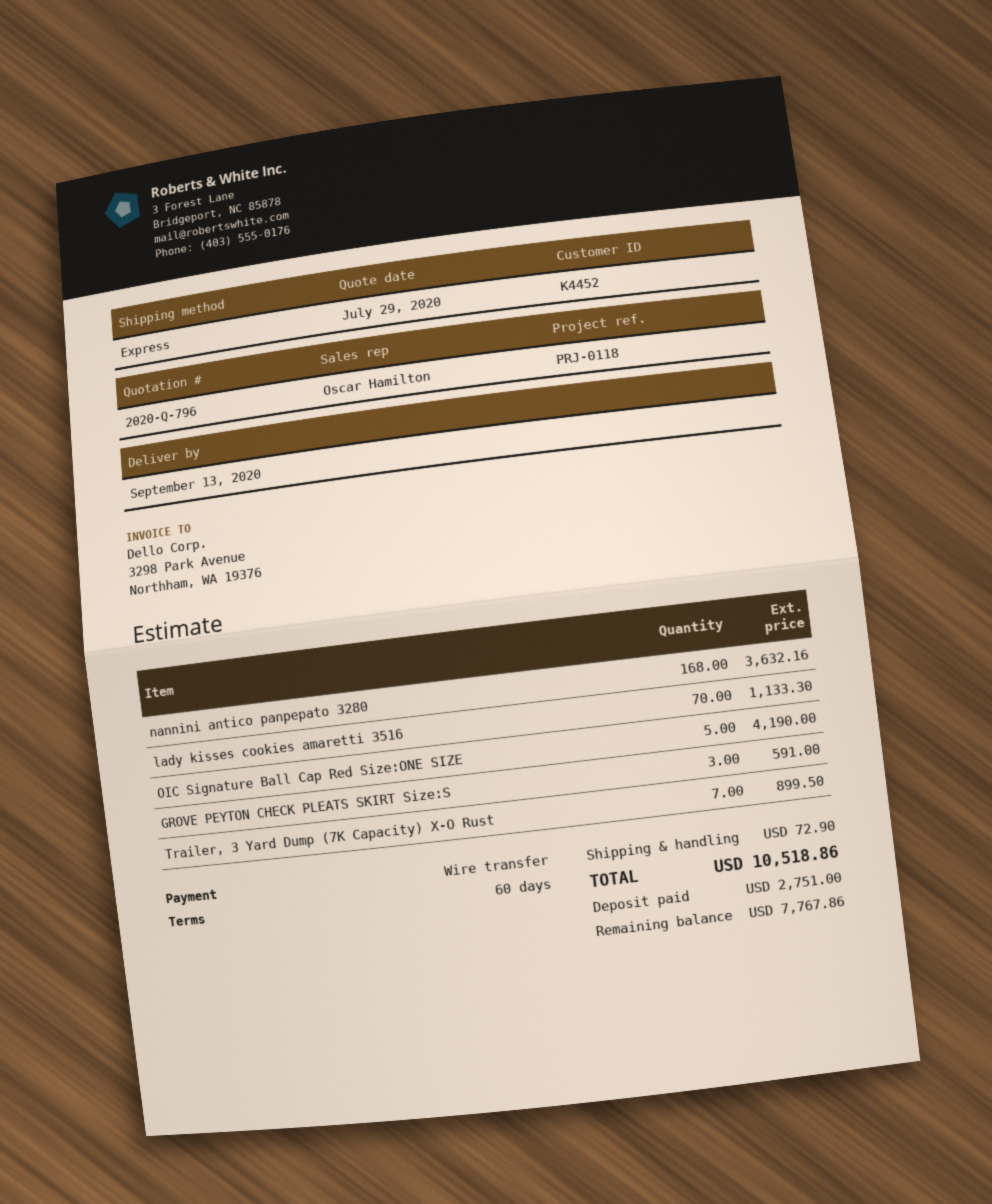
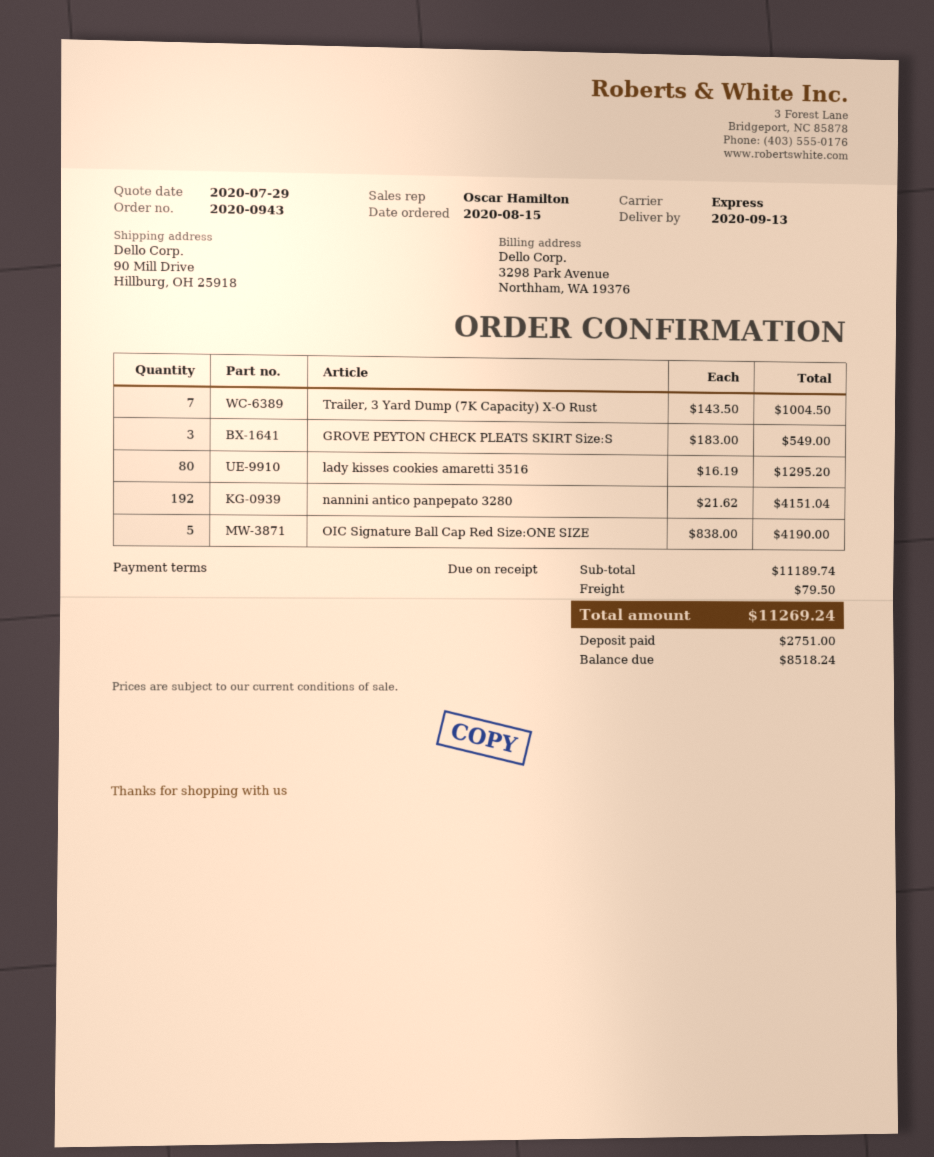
payment terms: 60 days -> on receipt
nannini antico panpepato 3280: 168 for 3632.16 -> 192 for 4151.04
lady kisses cookies amaretti 3516: 70 for 1133.30 -> 80 for 1295.20
GROVE PEYTON CHECK PLEATS SKIRT Size:S: 3 for 591.00 -> 3 for 549.00
Trailer, 3 Yard Dump (7K Capacity) X-O Rust: 7 for 899.50 -> 7 for 1004.50
shipping: 72.90 -> 79.50
total: 10518.86 -> 11269.24
balance: 7767.86 -> 8518.24

